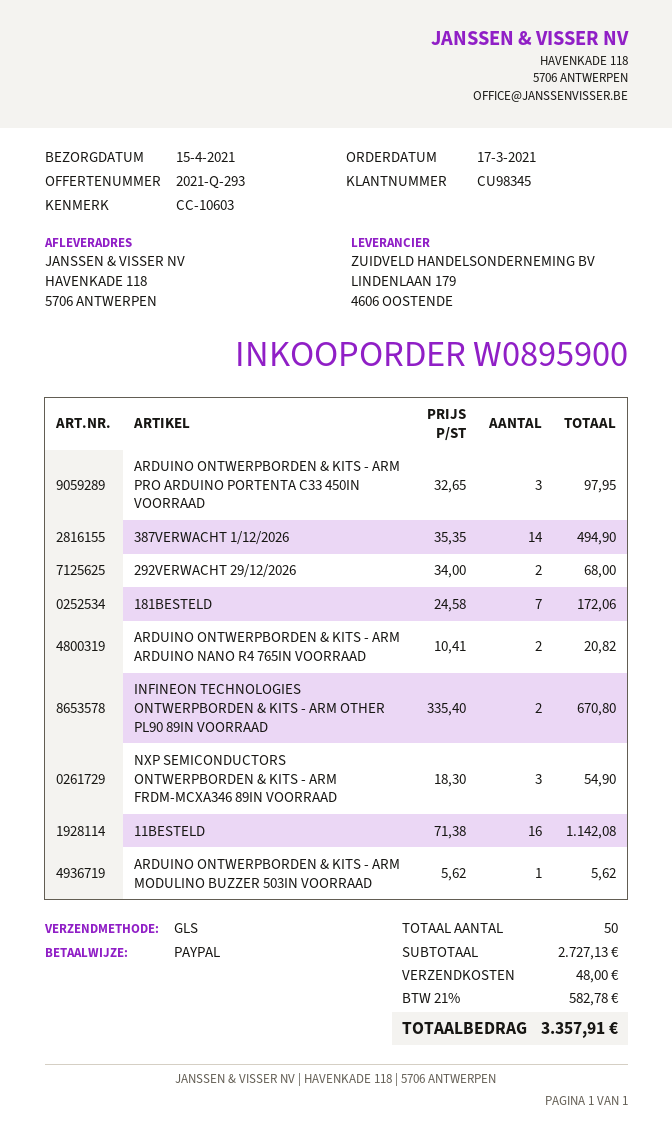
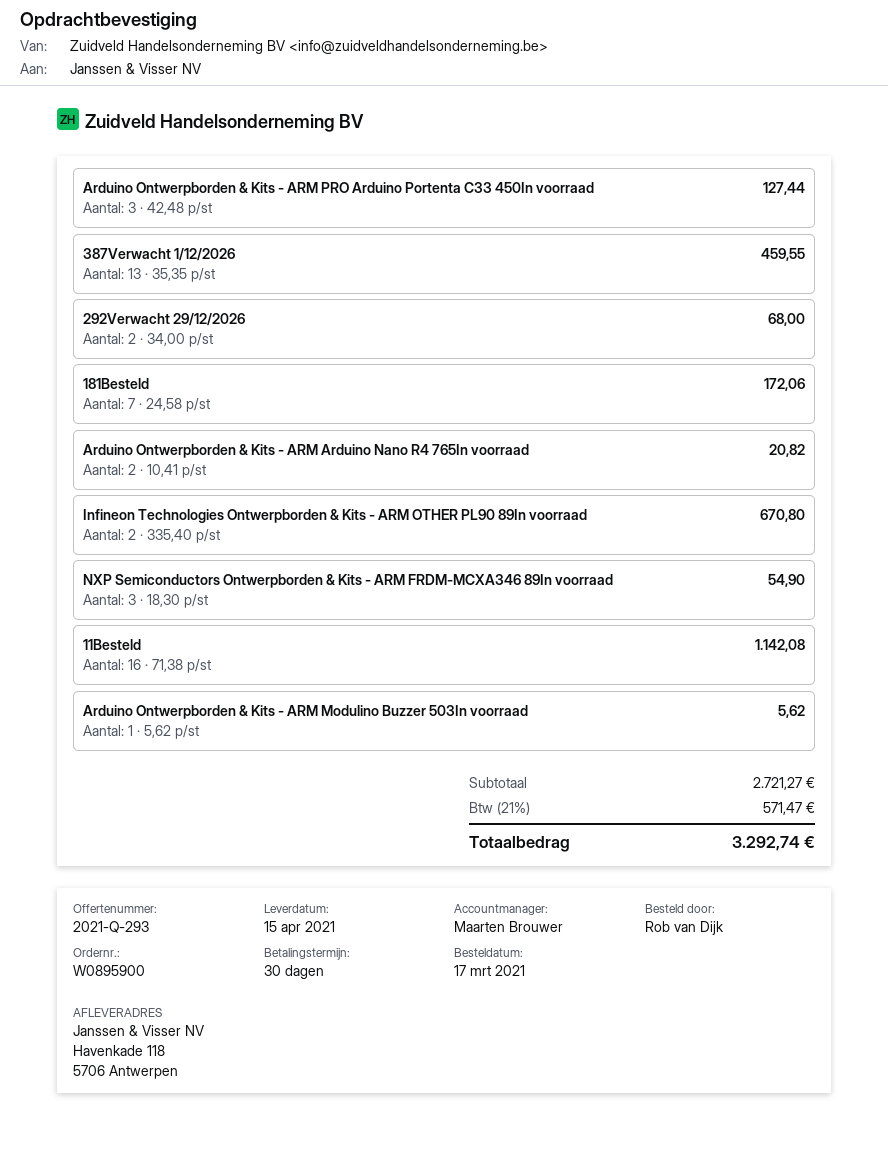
ARDUINO ONTWERPBORDEN & KITS - ARM PRO ARDUINO PORTENTA C33 450IN VOORRAAD: 3 x 32.65 = 97.95 -> 3 x 42.48 = 127.44
387VERWACHT 1/12/2026: 14 x 35.35 = 494.90 -> 13 x 35.35 = 459.55
subtotal: 2727.13 -> 2721.27
shipping: 48.00 -> none
tax: 21% = 582.78 -> 21% = 571.47
total: 3357.91 -> 3292.74

